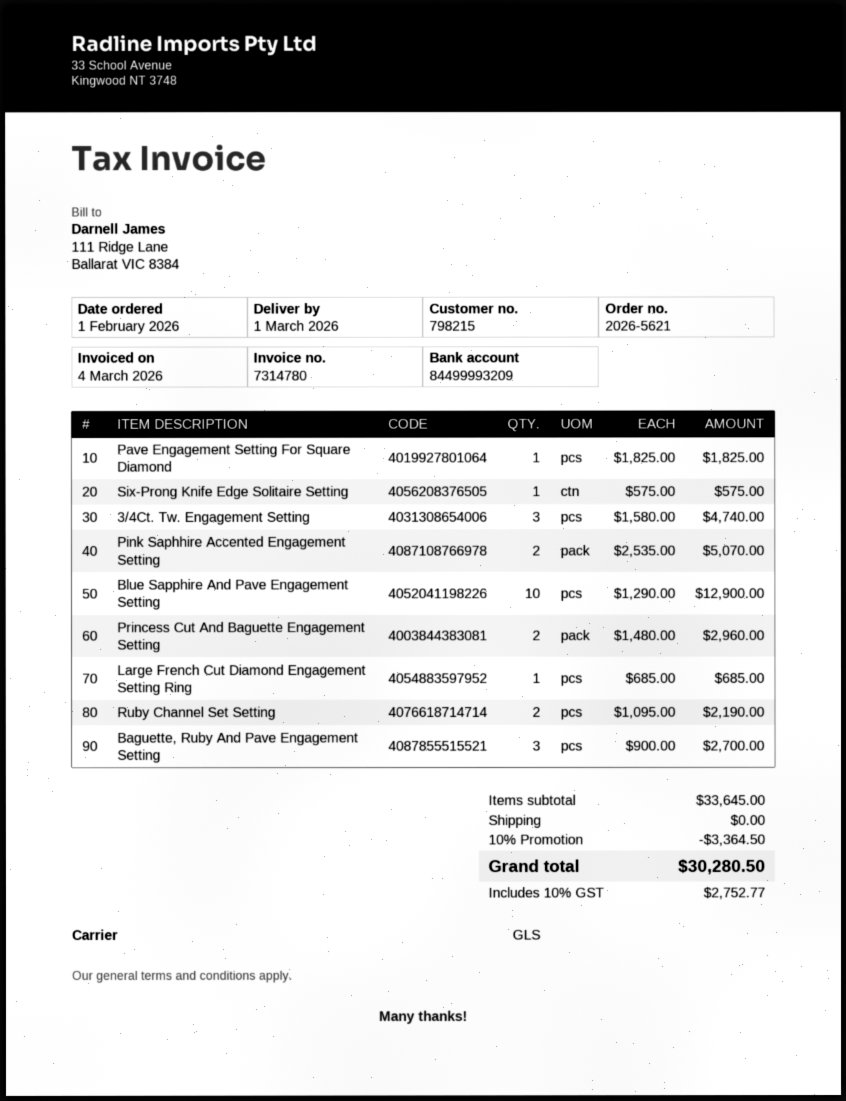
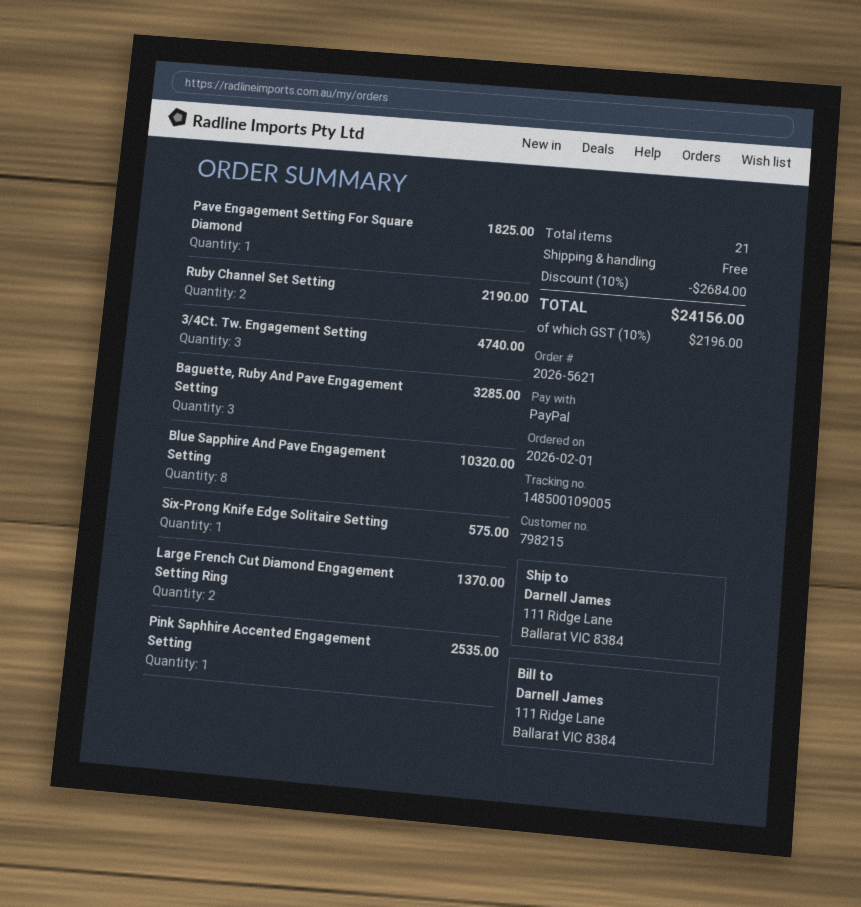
Pink Saphhire Accented Engagement Setting: 2 for 5070.00 -> 1 for 2535.00
Blue Sapphire And Pave Engagement Setting: 10 for 12900.00 -> 8 for 10320.00
Princess Cut And Baguette Engagement Setting: 2 for 2960.00 -> none
Large French Cut Diamond Engagement Setting Ring: 1 for 685.00 -> 2 for 1370.00
Baguette, Ruby And Pave Engagement Setting: 3 for 2700.00 -> 3 for 3285.00
discount: 10% = 3364.50 -> 10% = 2684.00
tax: 10% = 2752.77 -> 10% = 2196.00
total: 30280.50 -> 24156.00

